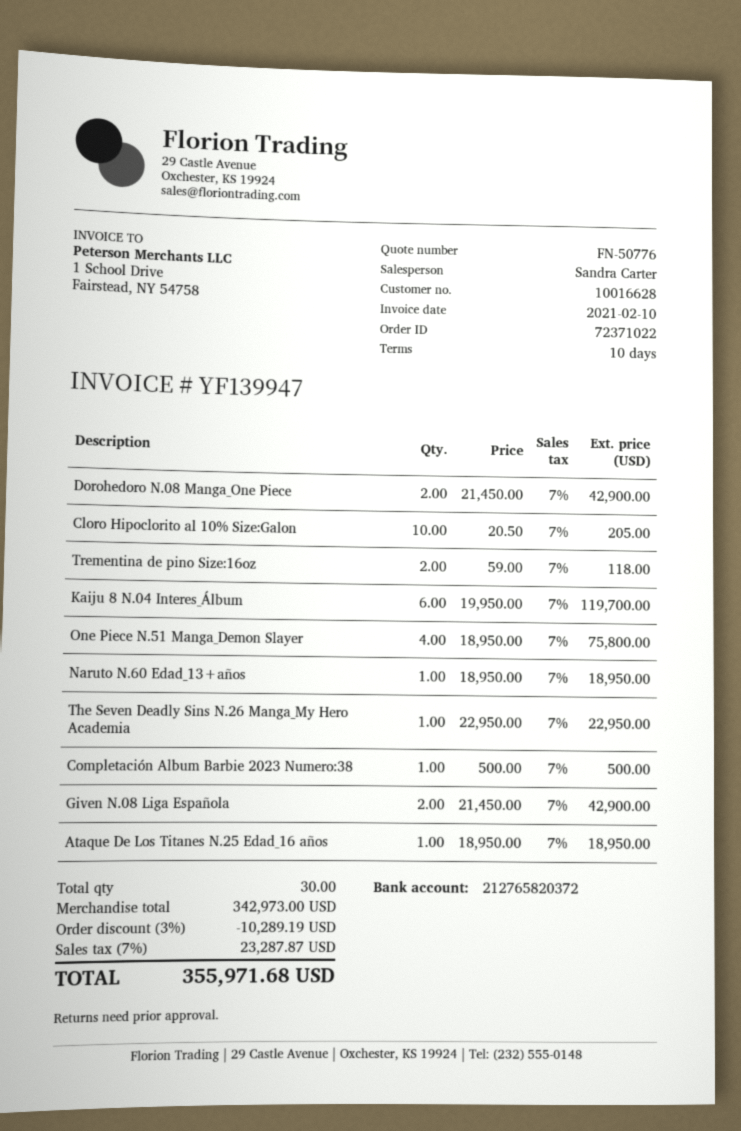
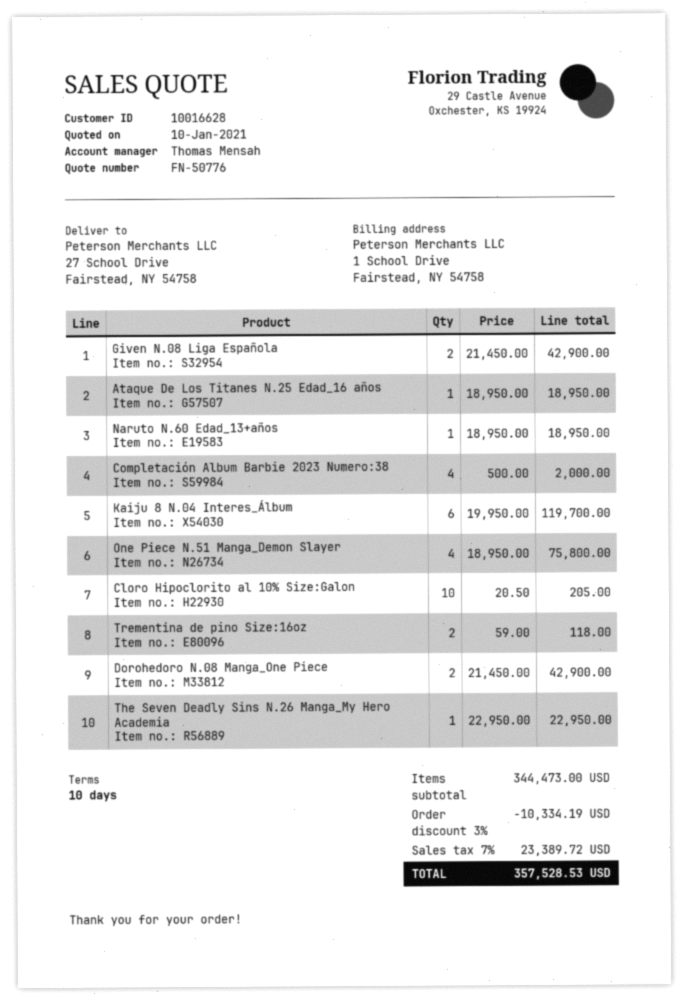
sales rep: Sandra Carter -> Thomas Mensah
Completación Album Barbie 2023 Numero:38: 1 x 500.00 = 500.00 -> 4 x 500.00 = 2000.00
subtotal: 342973.00 -> 344473.00
discount: 3% = 10289.19 -> 3% = 10334.19
tax: 7% = 23287.87 -> 7% = 23389.72
total: 355971.68 -> 357528.53

